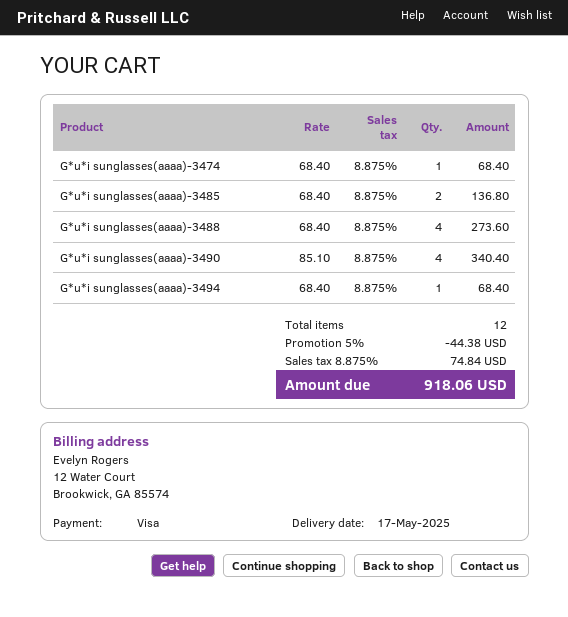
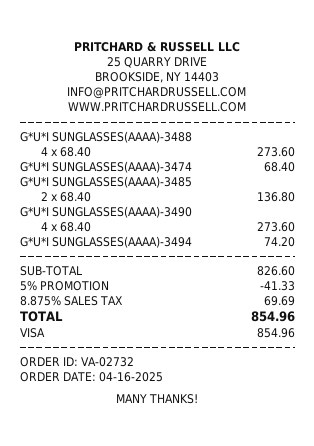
G*u*i sunglasses(aaaa)-3490: 4 x 85.10 = 340.40 -> 4 x 68.40 = 273.60
G*u*i sunglasses(aaaa)-3494: 1 x 68.40 = 68.40 -> 1 x 74.20 = 74.20
discount: 5% = 44.38 -> 5% = 41.33
tax: 8.875% = 74.84 -> 8.875% = 69.69
total: 918.06 -> 854.96

